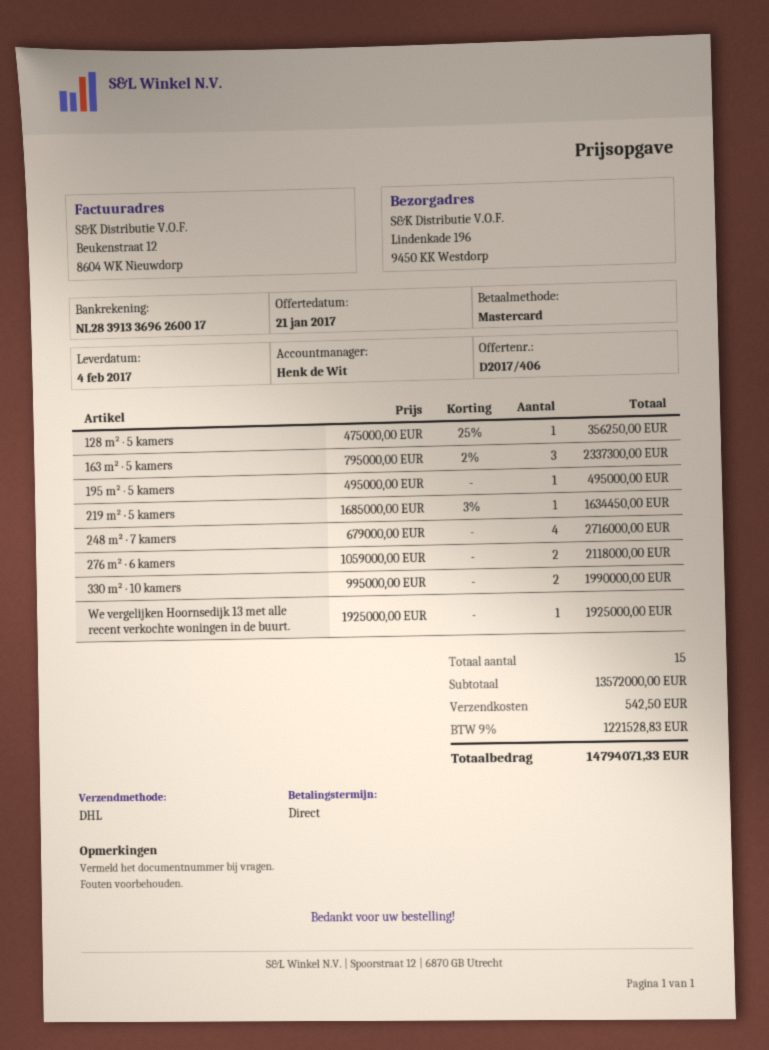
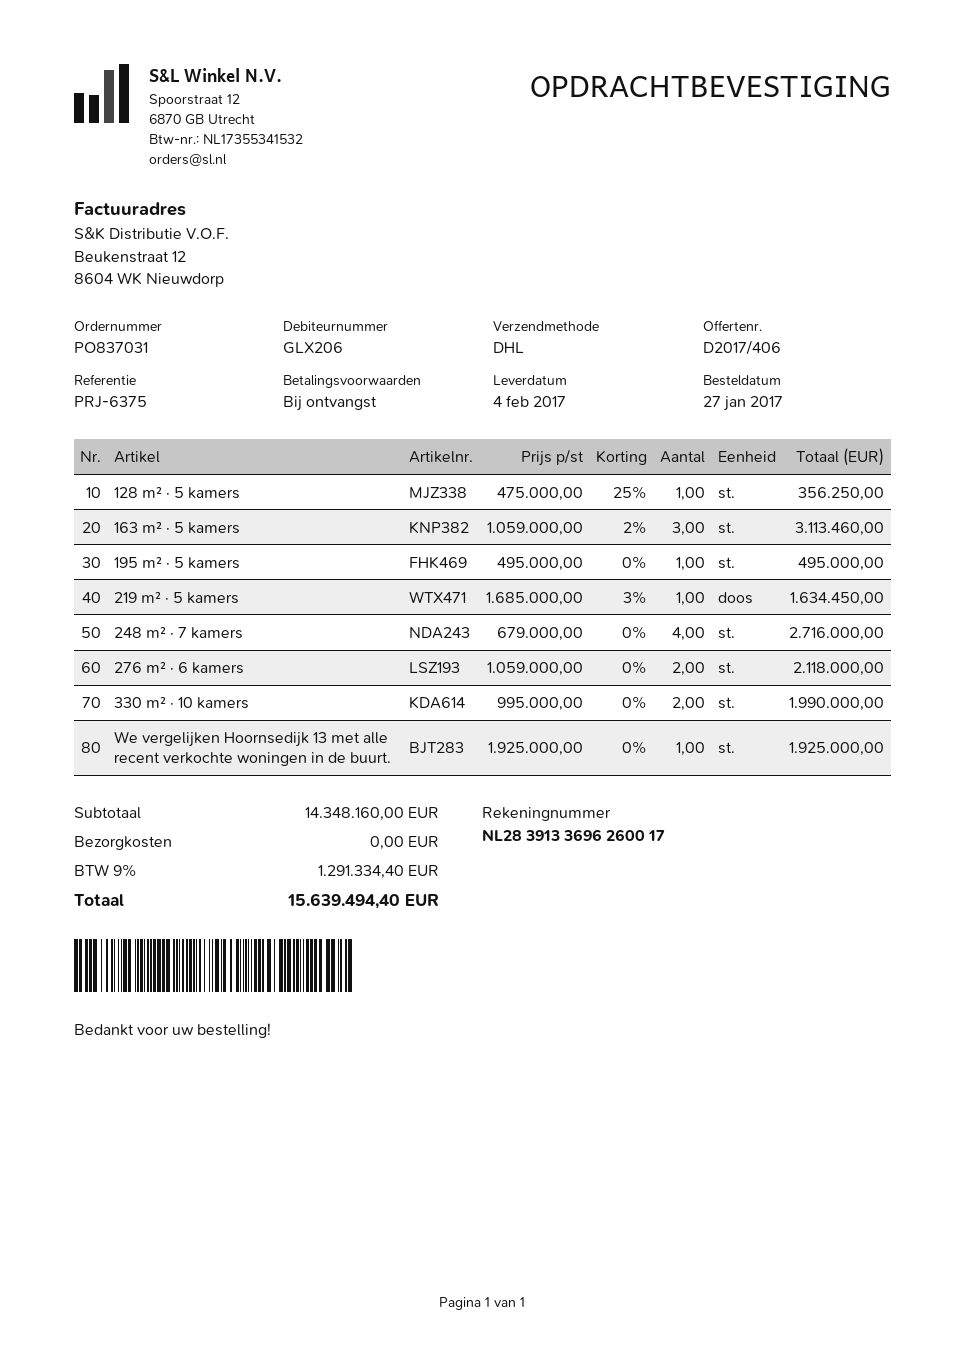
163 m² · 5 kamers: 3 x 795000.00 - 2% = 2337300.00 -> 3 x 1059000.00 - 2% = 3113460.00
subtotal: 13572000.00 -> 14348160.00
shipping: 542.50 -> 0.00
tax: 9% = 1221528.83 -> 9% = 1291334.40
total: 14794071.33 -> 15639494.40

